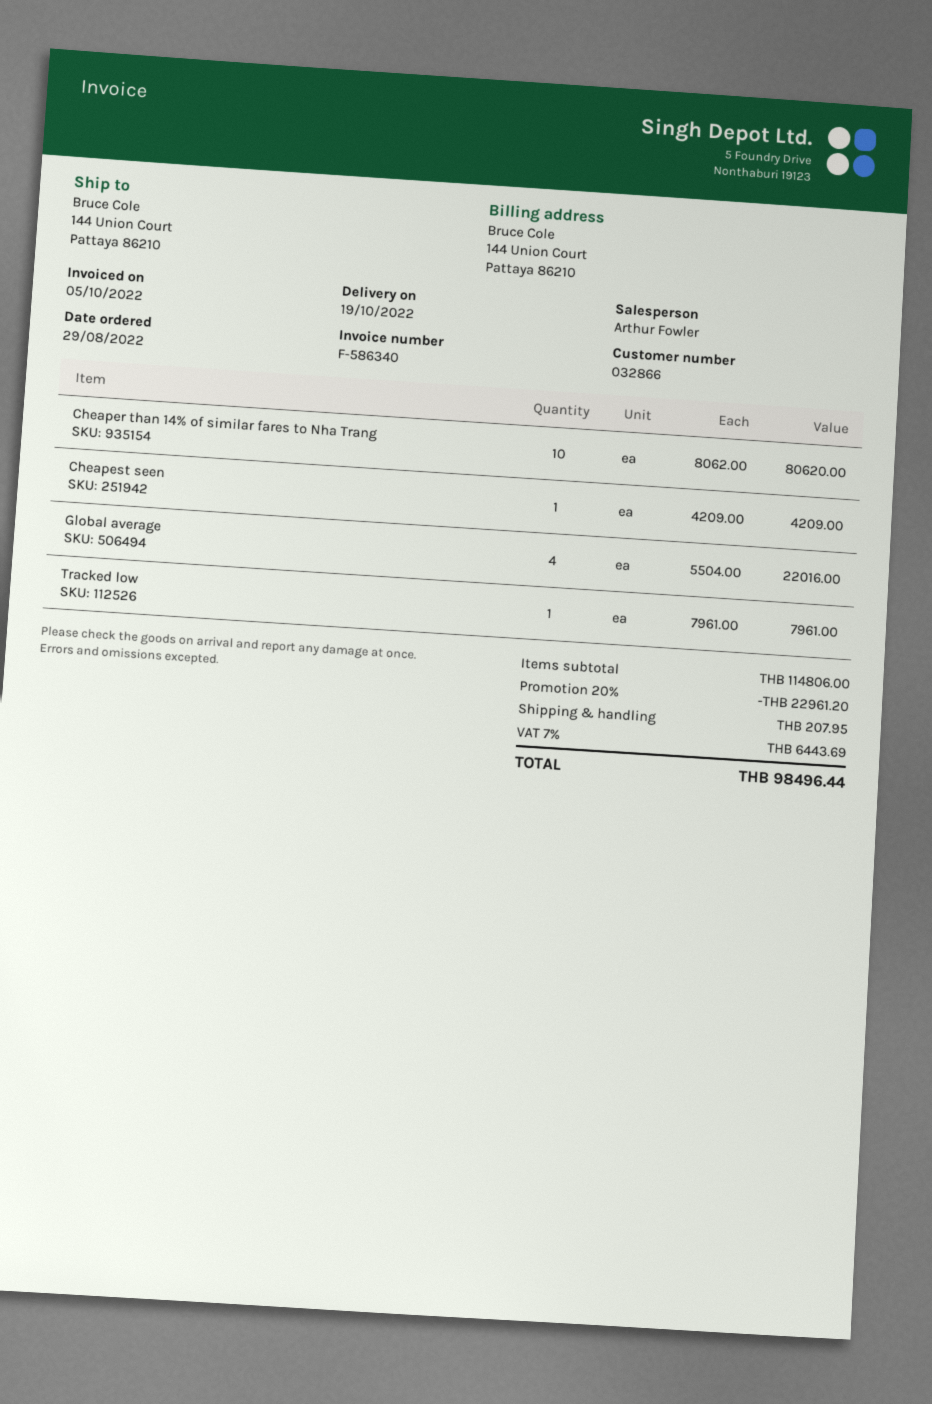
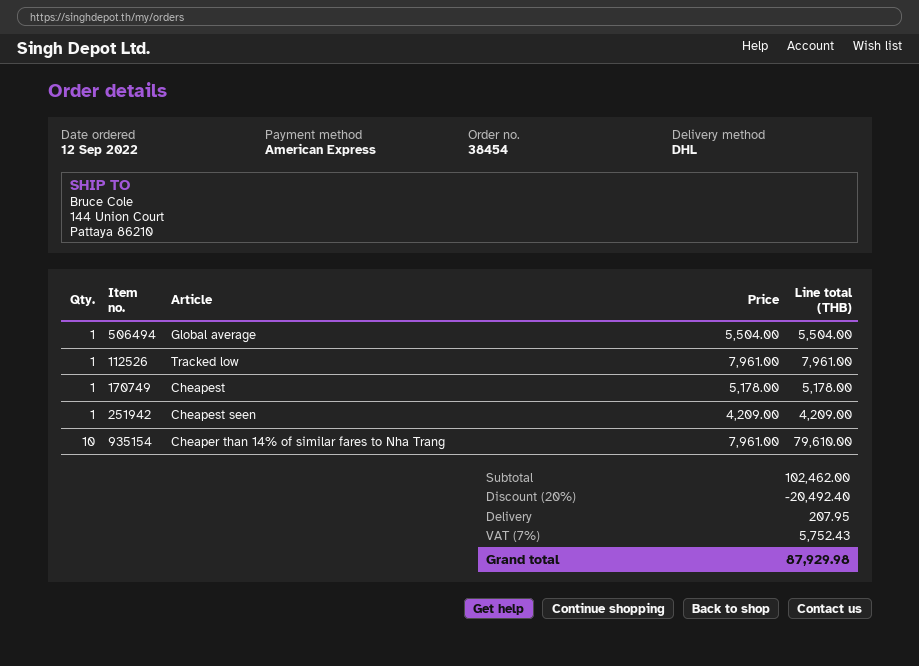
order date: 2022-08-29 -> 2022-09-12
Cheaper than 14% of similar fares to Nha Trang: 10 x 8062.00 = 80620.00 -> 10 x 7961.00 = 79610.00
Global average: 4 x 5504.00 = 22016.00 -> 1 x 5504.00 = 5504.00
Cheapest: none -> 1 x 5178.00 = 5178.00
subtotal: 114806.00 -> 102462.00
discount: 20% = 22961.20 -> 20% = 20492.40
tax: 7% = 6443.69 -> 7% = 5752.43
total: 98496.44 -> 87929.98

